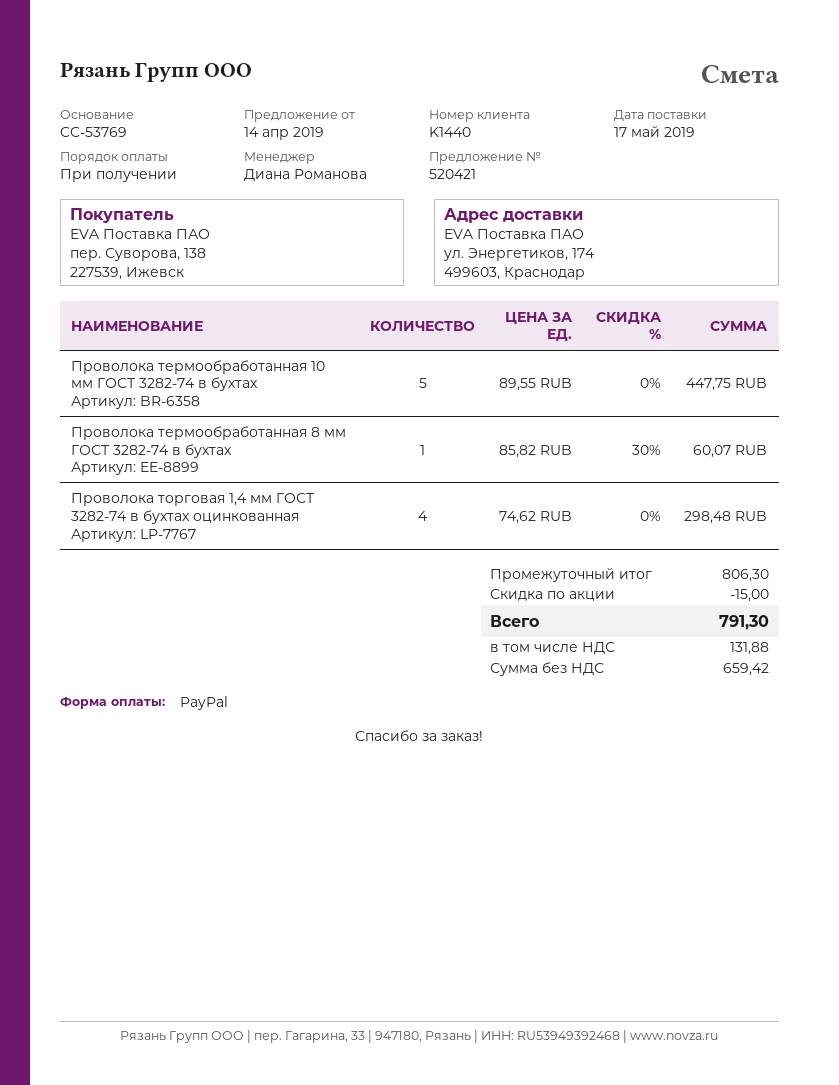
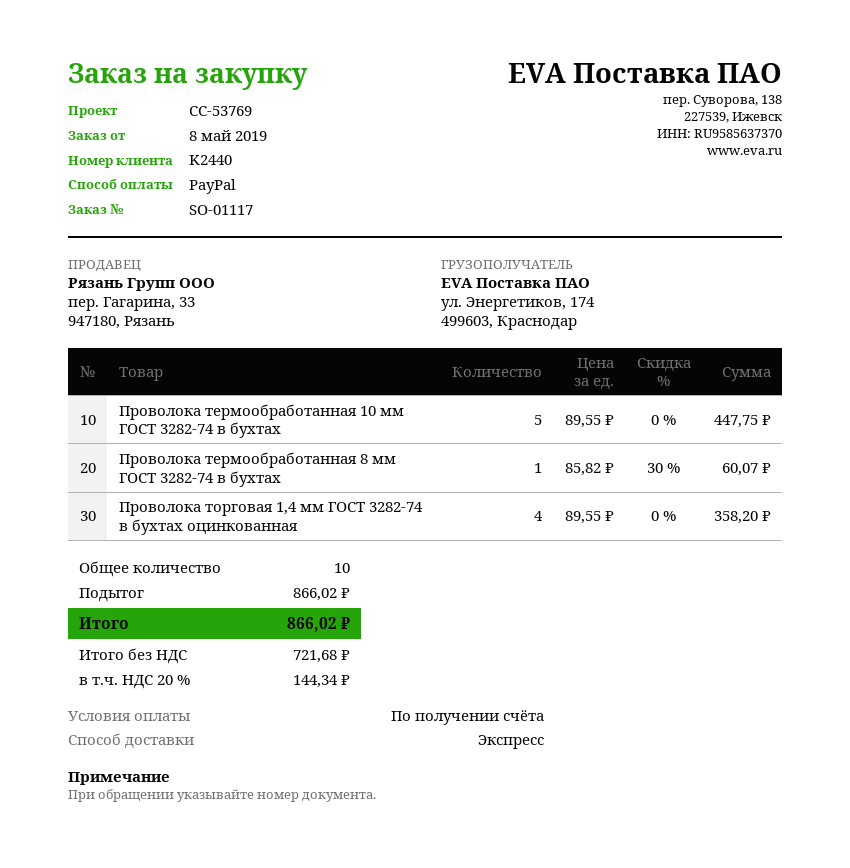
customer number: K1440 -> K2440
Проволока торговая 1,4 мм ГОСТ 3282-74 в бухтах оцинкованная: 4 x 74.62 = 298.48 -> 4 x 89.55 = 358.20
subtotal: 806.30 -> 866.02
discount: 15.00 -> none
net: 659.42 -> 721.68
tax: 131.88 -> 144.34
total: 791.30 -> 866.02

